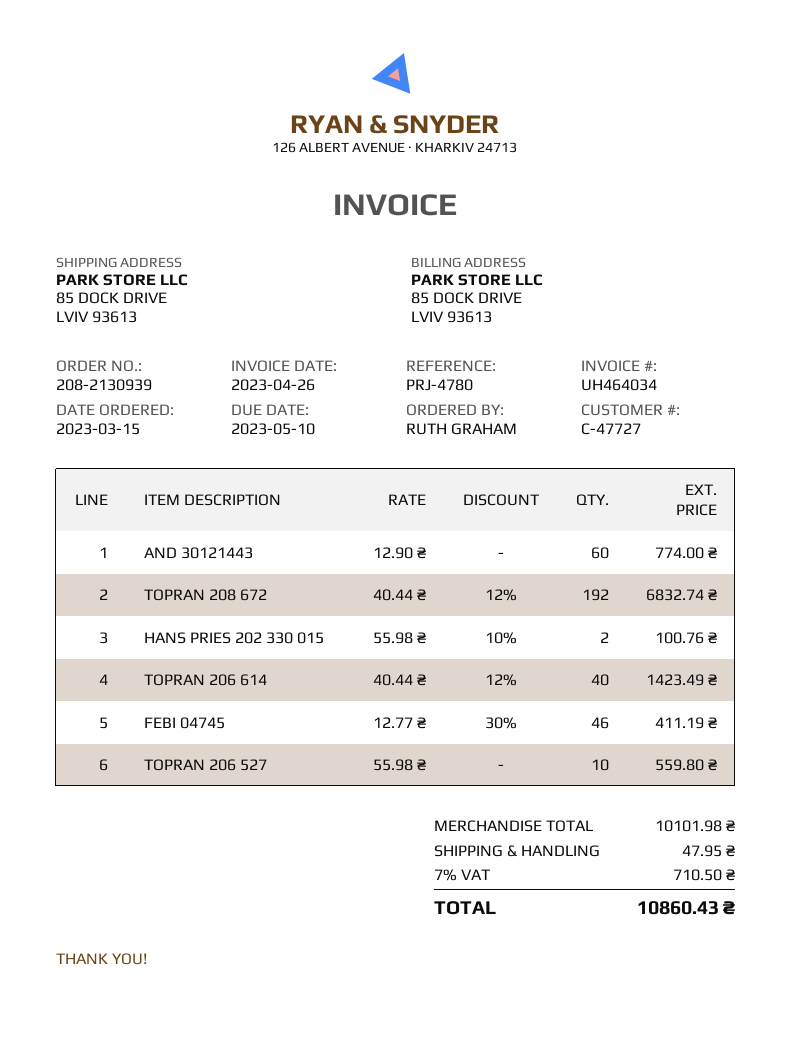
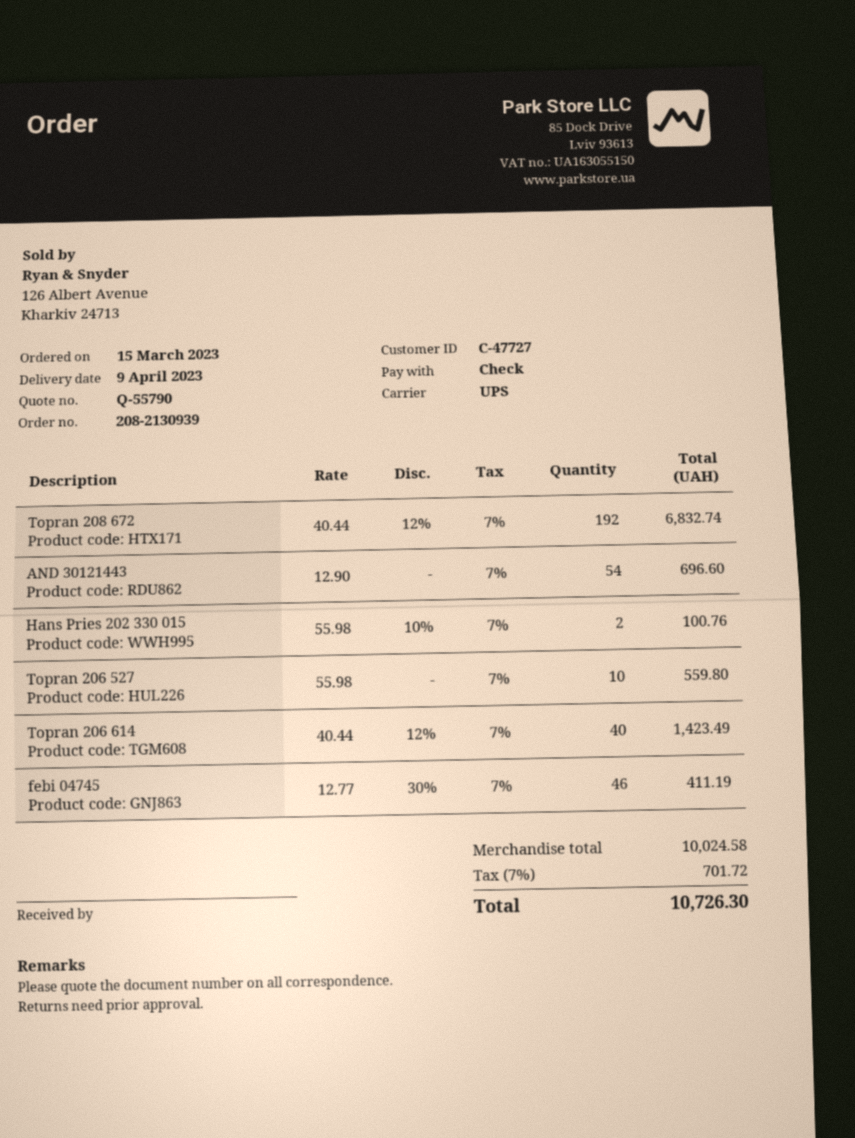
AND 30121443: 60 x 12.90 = 774.00 -> 54 x 12.90 = 696.60
subtotal: 10101.98 -> 10024.58
shipping: 47.95 -> none
tax: 7% = 710.50 -> 7% = 701.72
total: 10860.43 -> 10726.30

